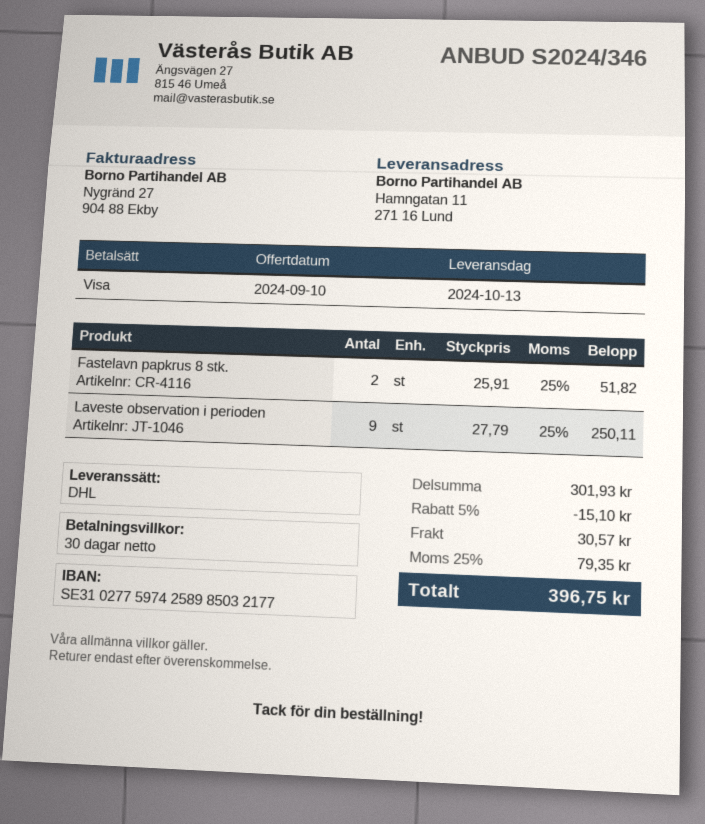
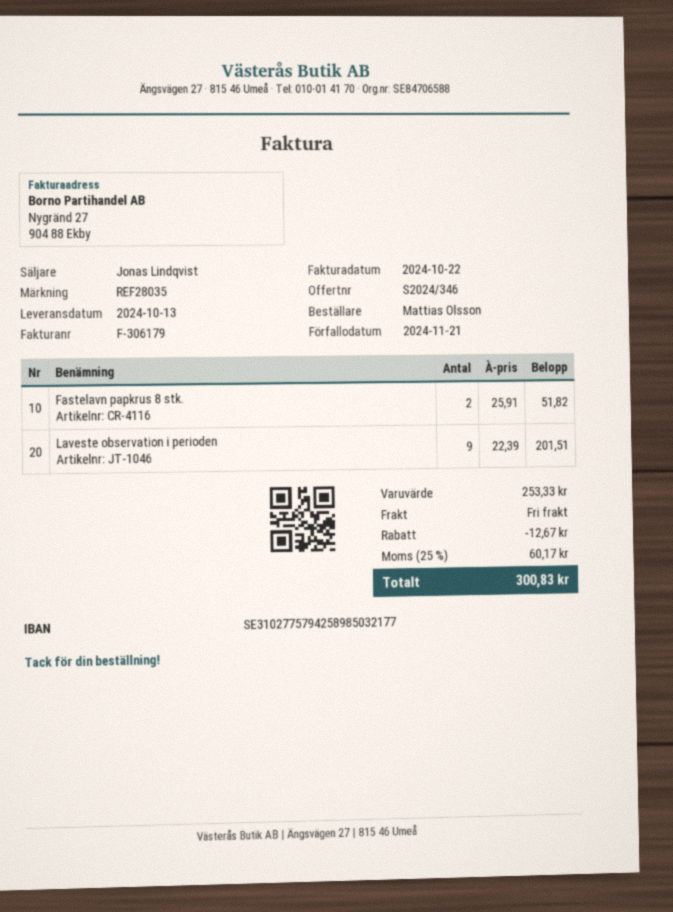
bank account: SE3102775974258985032177 -> SE3102775794258985032177
Laveste observation i perioden: 9 x 27.79 = 250.11 -> 9 x 22.39 = 201.51
subtotal: 301.93 -> 253.33
discount: 15.10 -> 12.67
shipping: 30.57 -> 0.00
tax: 25% = 79.35 -> 25% = 60.17
total: 396.75 -> 300.83

